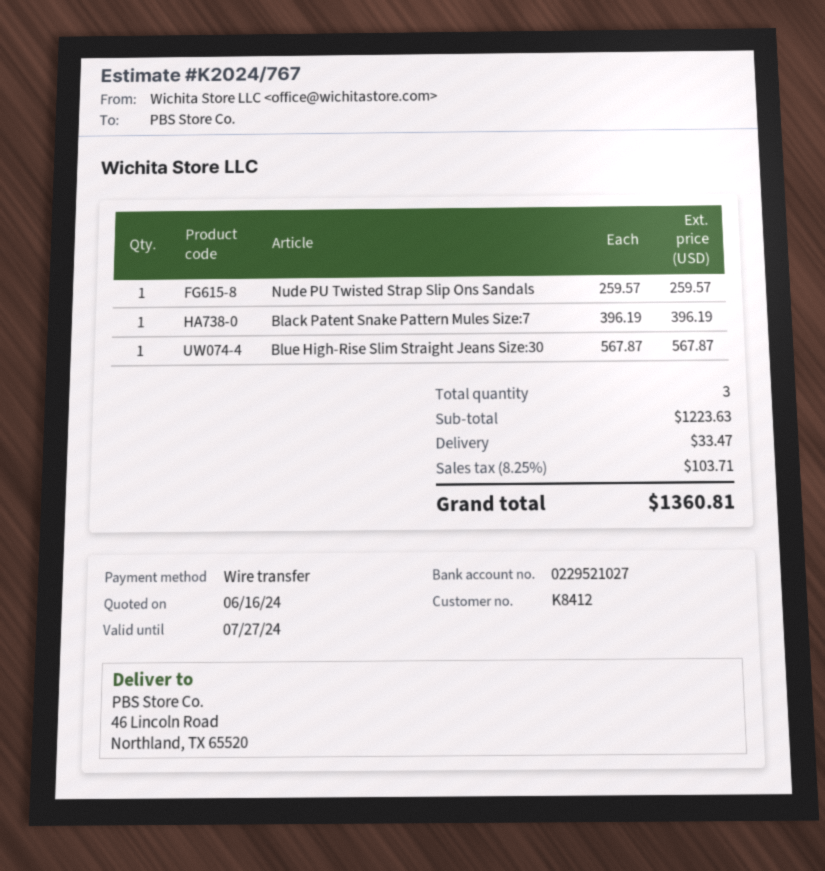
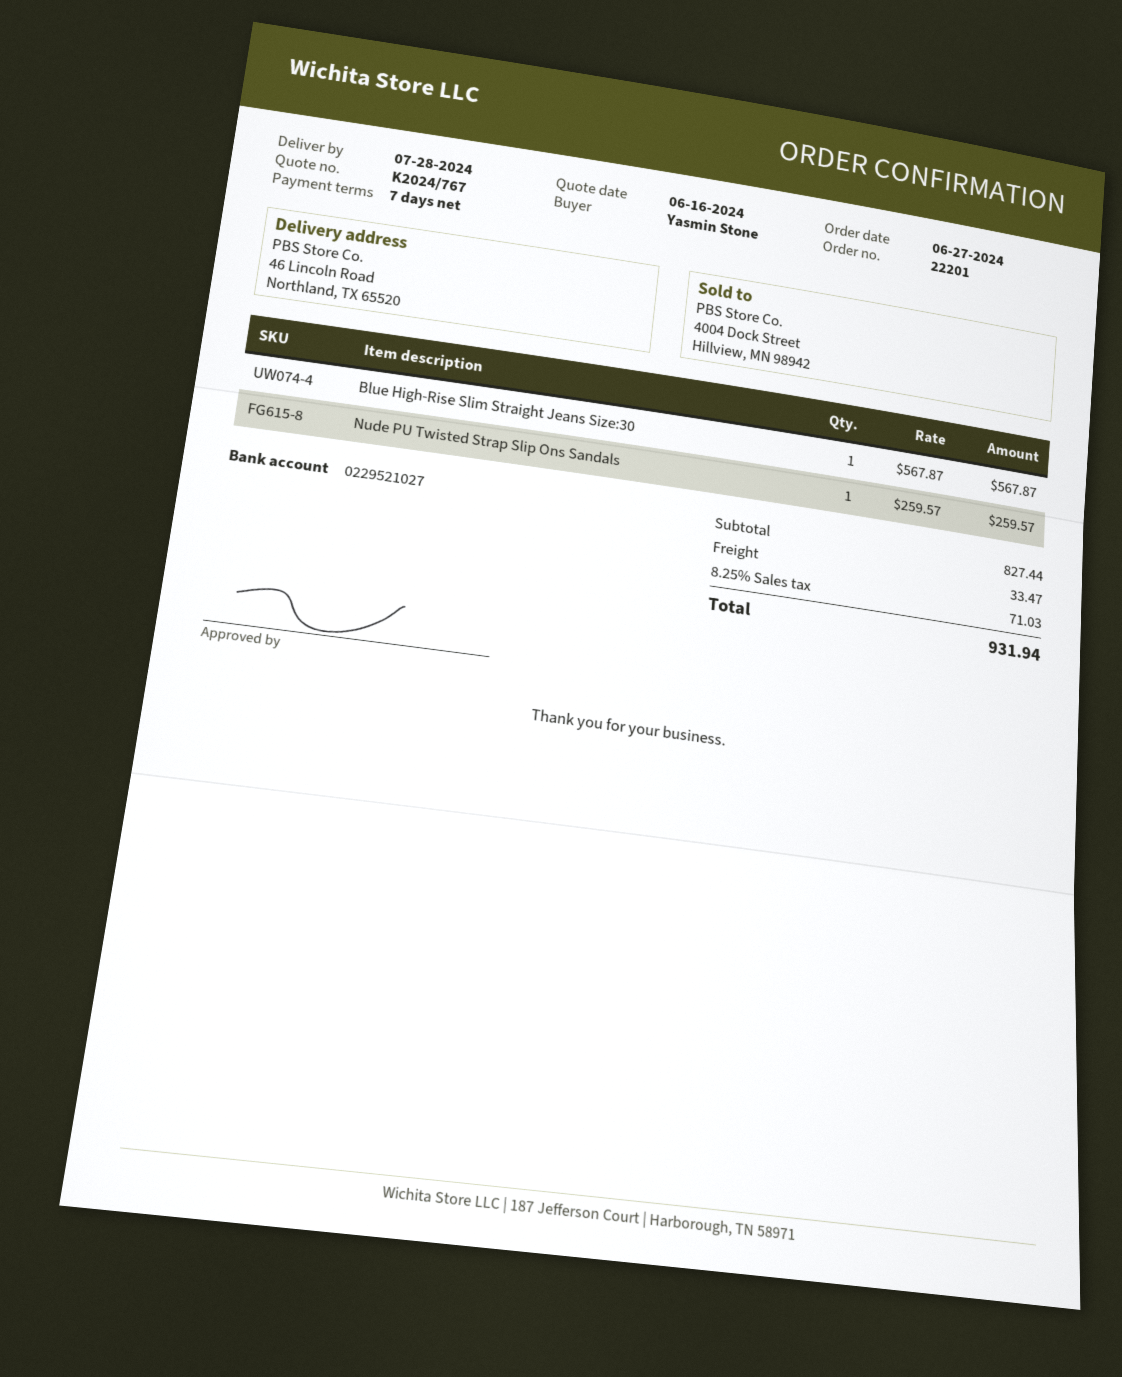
Black Patent Snake Pattern Mules Size:7: 1 x 396.19 = 396.19 -> none
subtotal: 1223.63 -> 827.44
tax: 8.25% = 103.71 -> 8.25% = 71.03
total: 1360.81 -> 931.94

